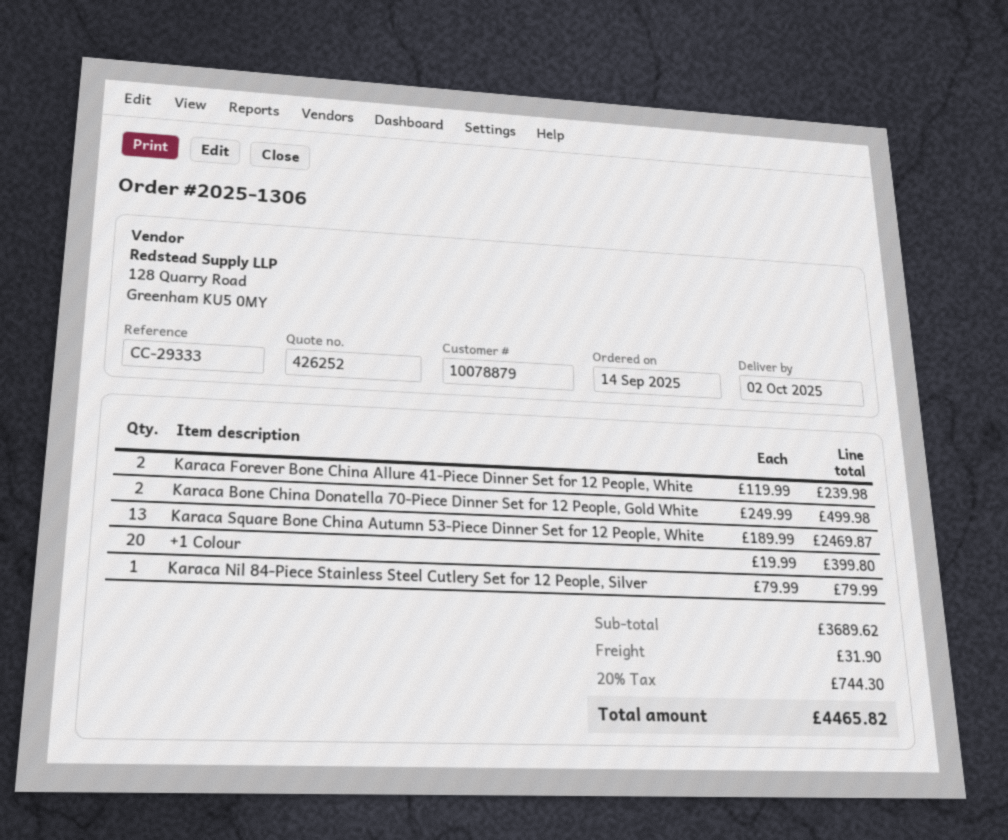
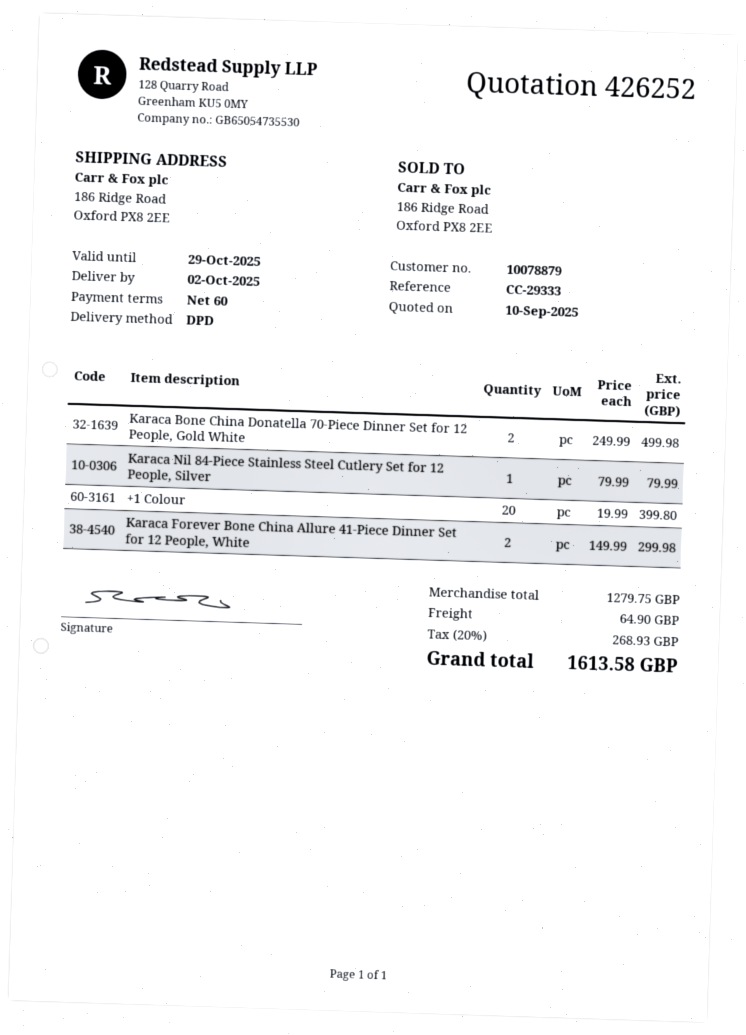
Karaca Forever Bone China Allure 41-Piece Dinner Set for 12 People, White: 2 x 119.99 = 239.98 -> 2 x 149.99 = 299.98
Karaca Square Bone China Autumn 53-Piece Dinner Set for 12 People, White: 13 x 189.99 = 2469.87 -> none
subtotal: 3689.62 -> 1279.75
shipping: 31.90 -> 64.90
tax: 20% = 744.30 -> 20% = 268.93
total: 4465.82 -> 1613.58

